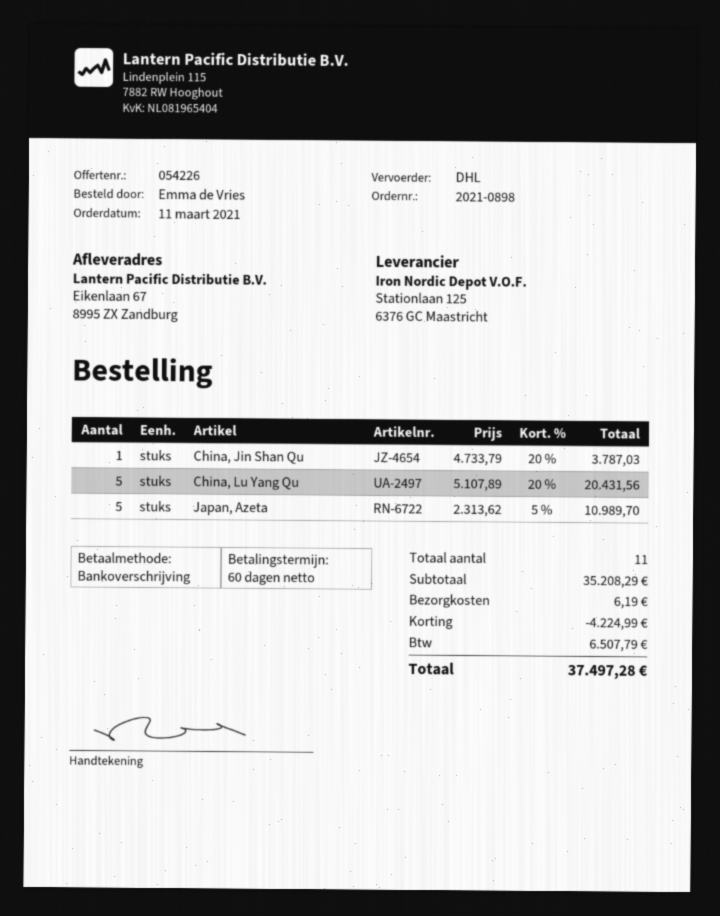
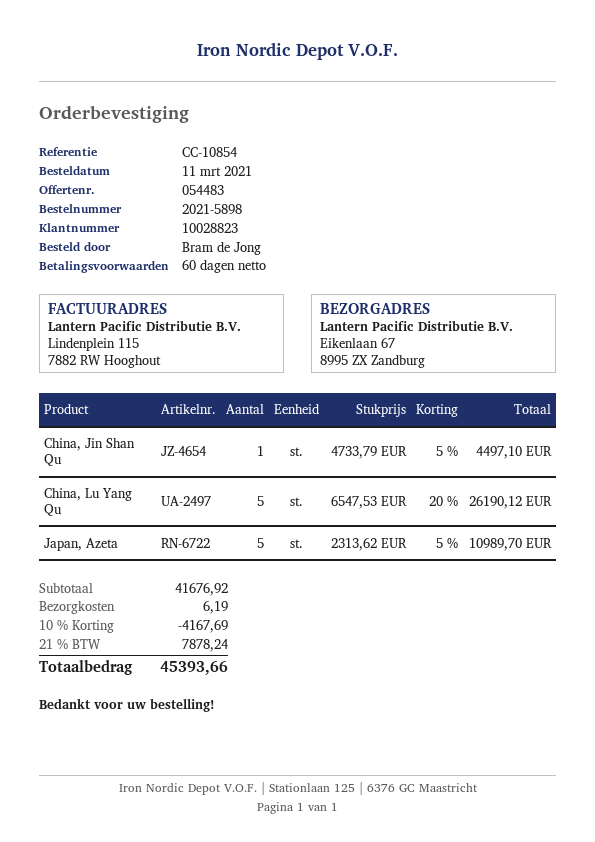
quote number: 054226 -> 054483
order number: 2021-0898 -> 2021-5898
ordered by: Emma de Vries -> Bram de Jong
China, Jin Shan Qu: 1 x 4733.79 - 20% = 3787.03 -> 1 x 4733.79 - 5% = 4497.10
China, Lu Yang Qu: 5 x 5107.89 - 20% = 20431.56 -> 5 x 6547.53 - 20% = 26190.12
subtotal: 35208.29 -> 41676.92
discount: 4224.99 -> 4167.69
tax: 6507.79 -> 7878.24
total: 37497.28 -> 45393.66

